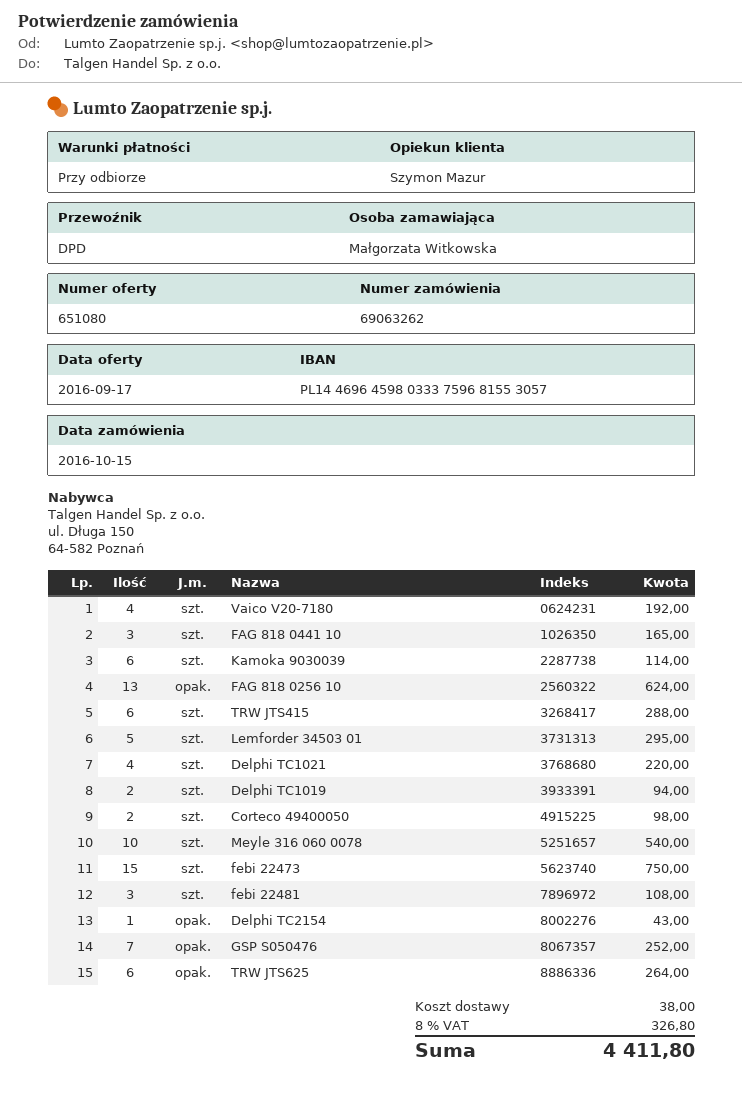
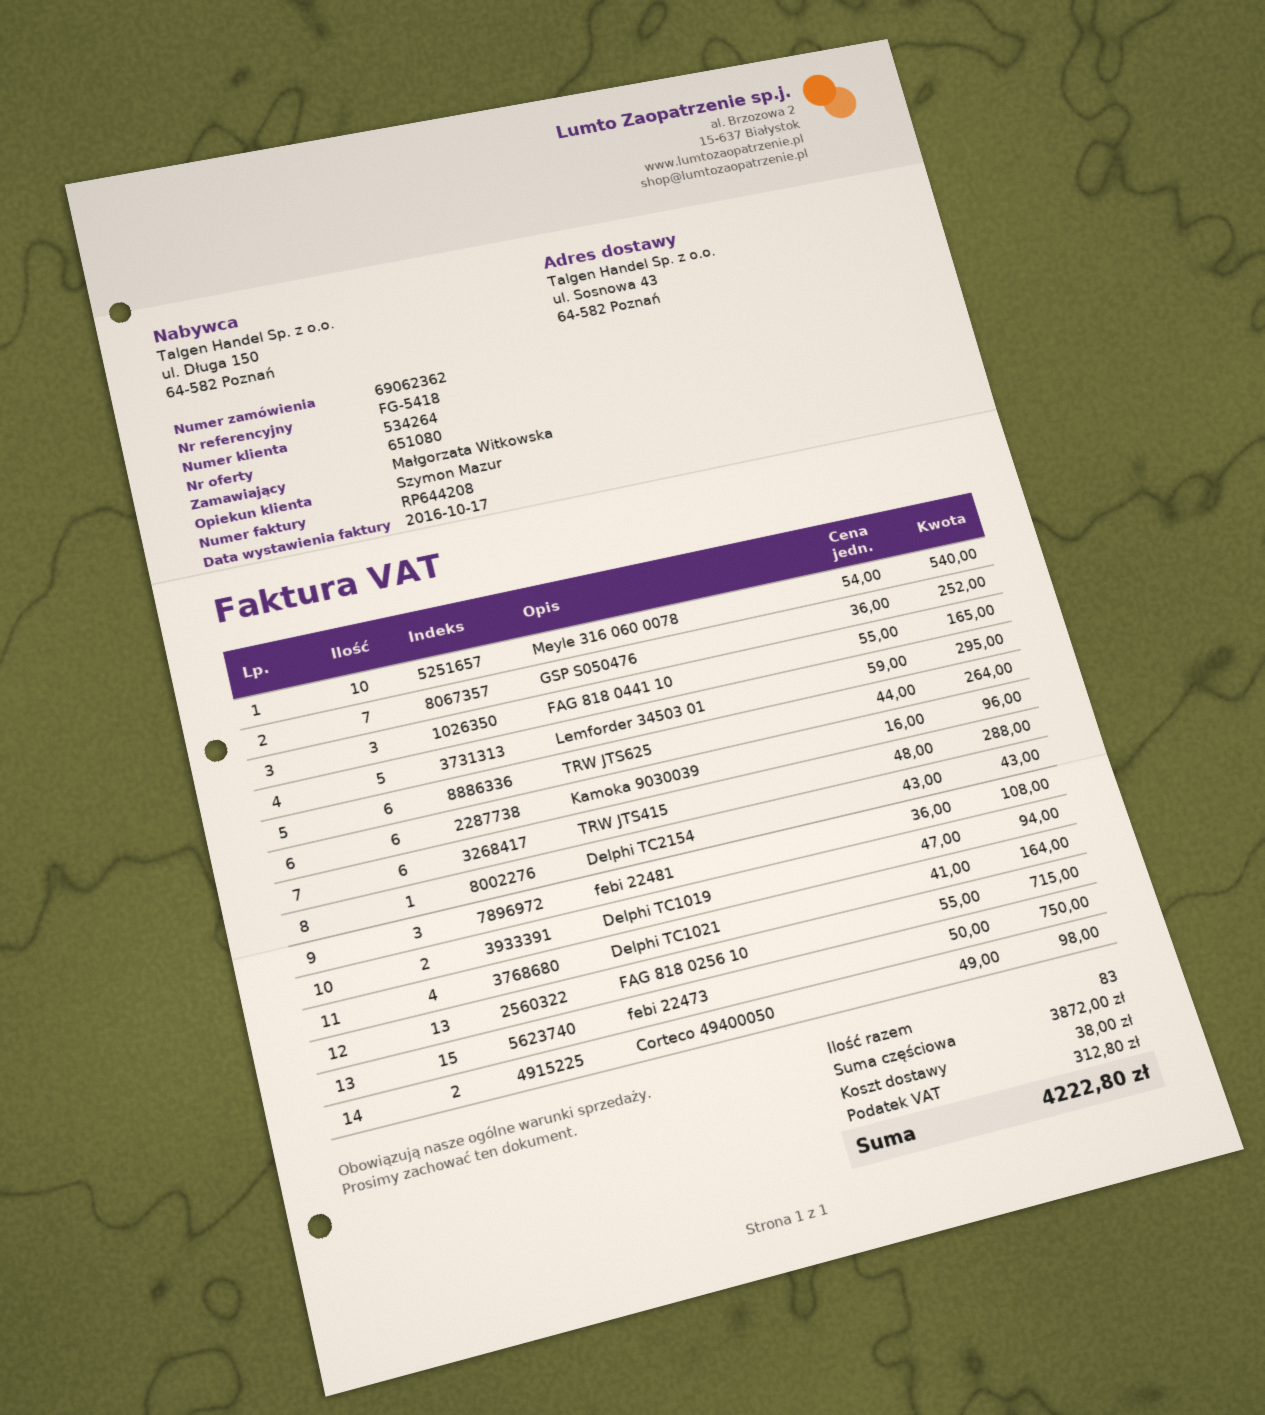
order number: 69063262 -> 69062362
Vaico V20-7180: 4 for 192.00 -> none
Kamoka 9030039: 6 for 114.00 -> 6 for 96.00
FAG 818 0256 10: 13 for 624.00 -> 13 for 715.00
Delphi TC1021: 4 for 220.00 -> 4 for 164.00
tax: 326.80 -> 312.80
total: 4411.80 -> 4222.80

